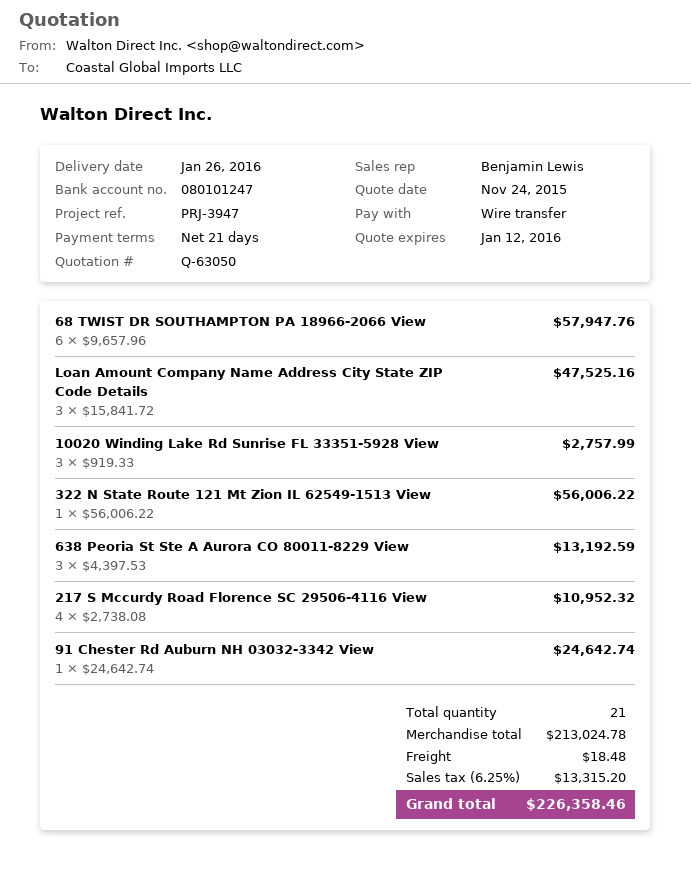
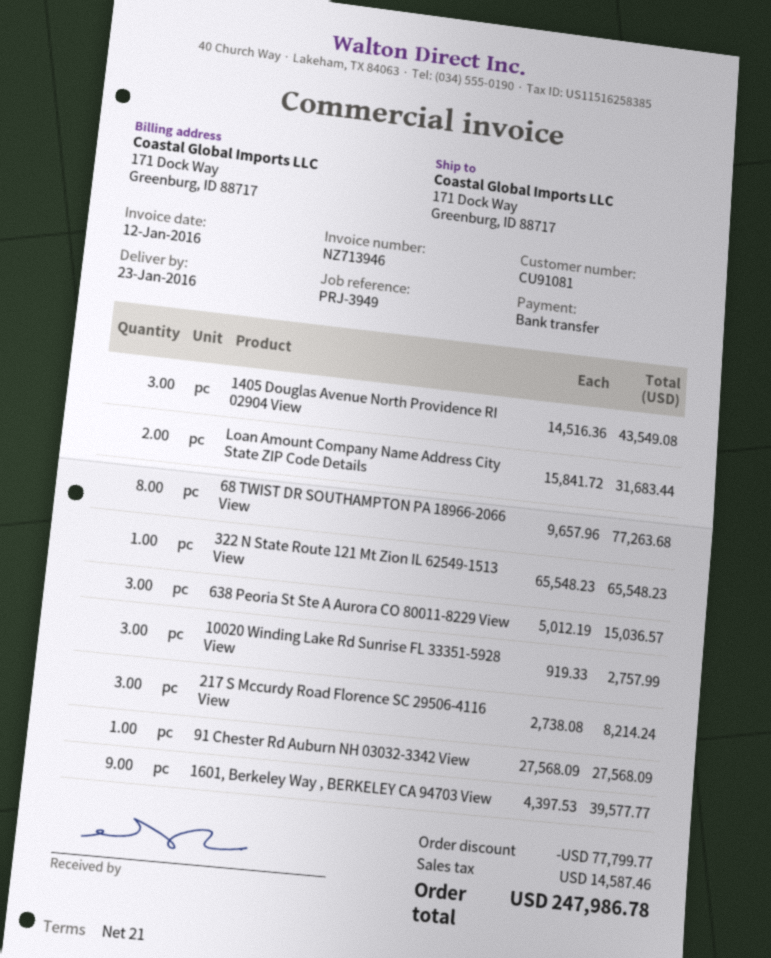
delivery date: 2016-01-26 -> 2016-01-23
reference: PRJ-3947 -> PRJ-3949
68 TWIST DR SOUTHAMPTON PA 18966-2066 View: 6 x 9657.96 = 57947.76 -> 8 x 9657.96 = 77263.68
Loan Amount Company Name Address City State ZIP Code Details: 3 x 15841.72 = 47525.16 -> 2 x 15841.72 = 31683.44
322 N State Route 121 Mt Zion IL 62549-1513 View: 1 x 56006.22 = 56006.22 -> 1 x 65548.23 = 65548.23
638 Peoria St Ste A Aurora CO 80011-8229 View: 3 x 4397.53 = 13192.59 -> 3 x 5012.19 = 15036.57
217 S Mccurdy Road Florence SC 29506-4116 View: 4 x 2738.08 = 10952.32 -> 3 x 2738.08 = 8214.24
91 Chester Rd Auburn NH 03032-3342 View: 1 x 24642.74 = 24642.74 -> 1 x 27568.09 = 27568.09
1405 Douglas Avenue North Providence RI 02904 View: none -> 3 x 14516.36 = 43549.08
1601, Berkeley Way , BERKELEY CA 94703 View: none -> 9 x 4397.53 = 39577.77
discount: none -> 77799.77
shipping: 18.48 -> none
tax: 13315.20 -> 14587.46
total: 226358.46 -> 247986.78

